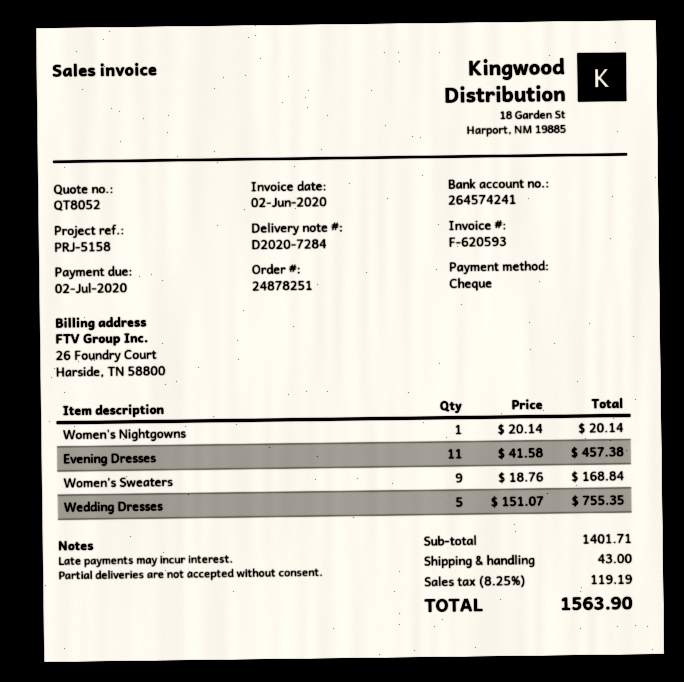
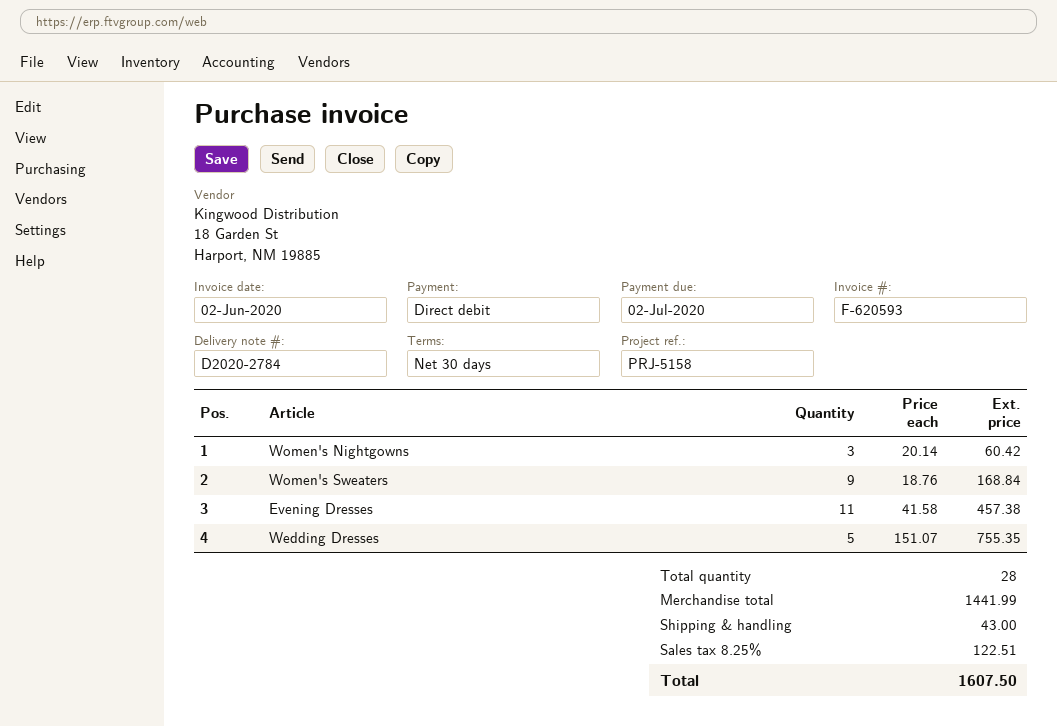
delivery note number: D2020-7284 -> D2020-2784
payment method: cheque -> direct debit
Women's Nightgowns: 1 x 20.14 = 20.14 -> 3 x 20.14 = 60.42
subtotal: 1401.71 -> 1441.99
tax: 8.25% = 119.19 -> 8.25% = 122.51
total: 1563.90 -> 1607.50

